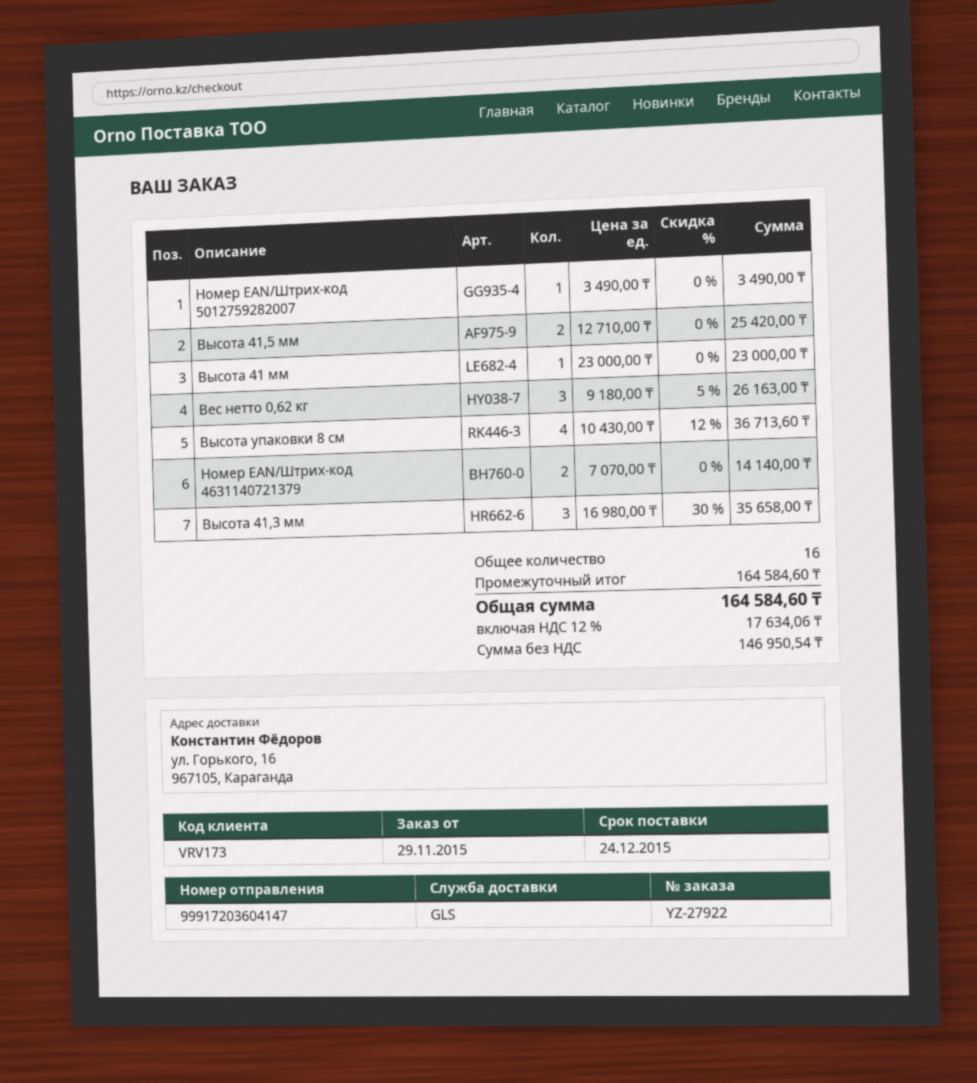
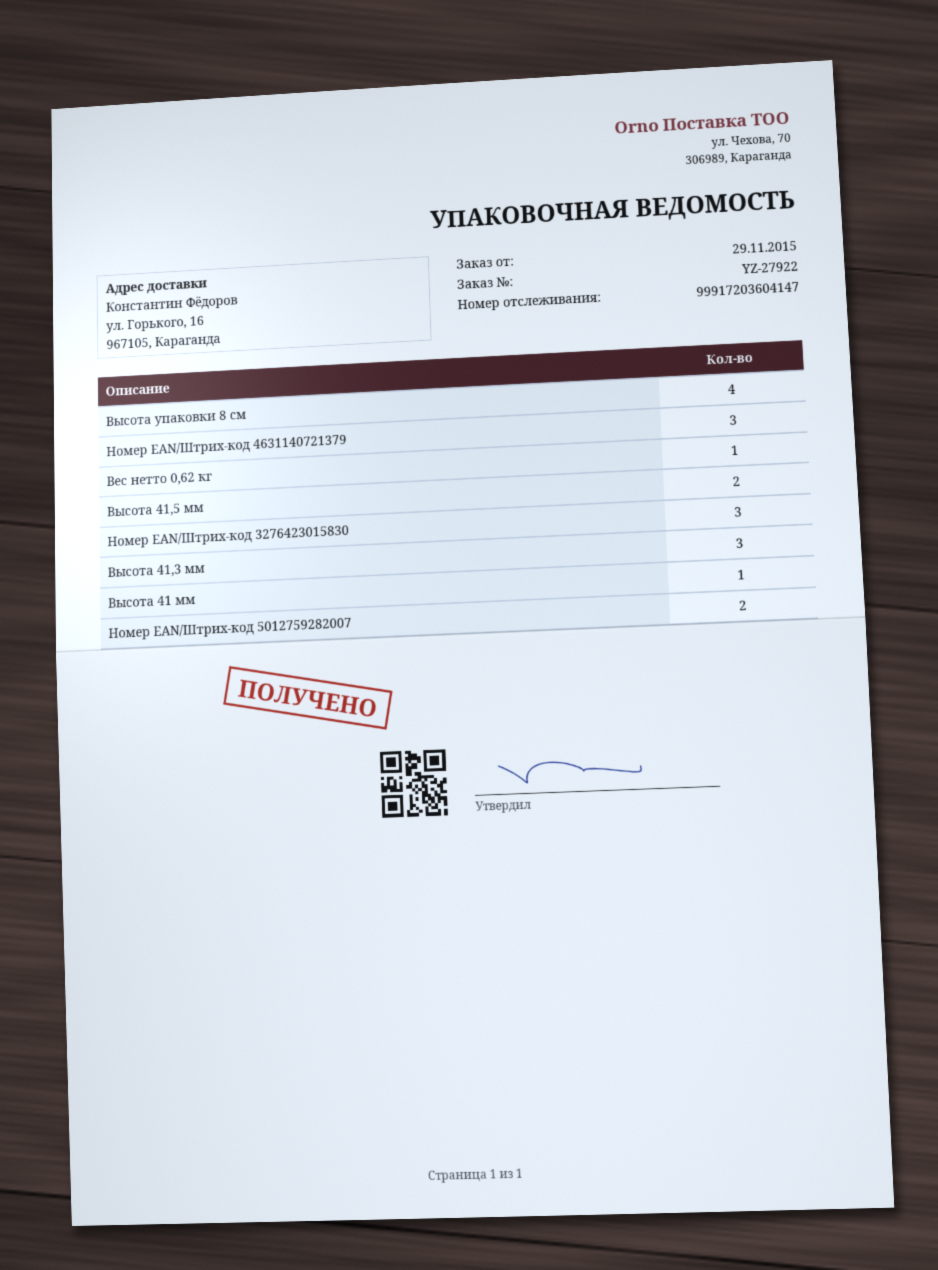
Номер EAN/Штрих-код 5012759282007: 1 -> 2
Вес нетто 0,62 кг: 3 -> 1
Номер EAN/Штрих-код 4631140721379: 2 -> 3
Номер EAN/Штрих-код 3276423015830: none -> 3

